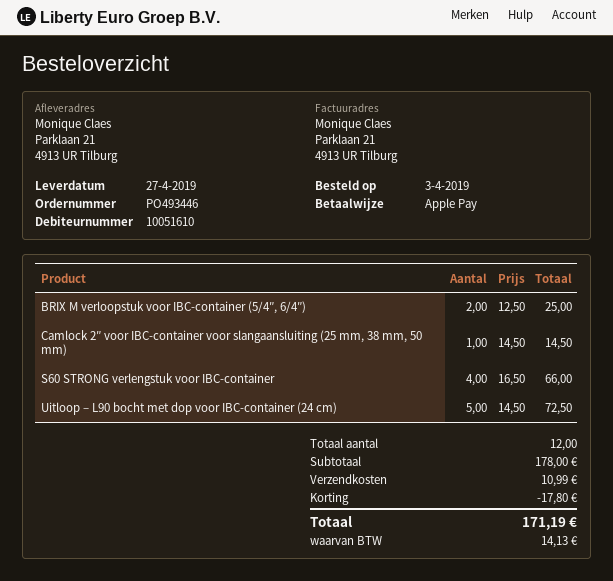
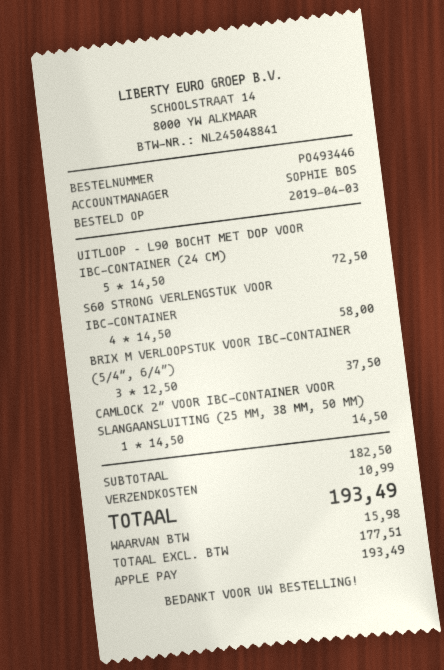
BRIX M verloopstuk voor IBC-container (5/4″, 6/4″): 2 x 12.50 = 25.00 -> 3 x 12.50 = 37.50
S60 STRONG verlengstuk voor IBC-container: 4 x 16.50 = 66.00 -> 4 x 14.50 = 58.00
subtotal: 178.00 -> 182.50
discount: 17.80 -> none
tax: 14.13 -> 15.98
total: 171.19 -> 193.49

